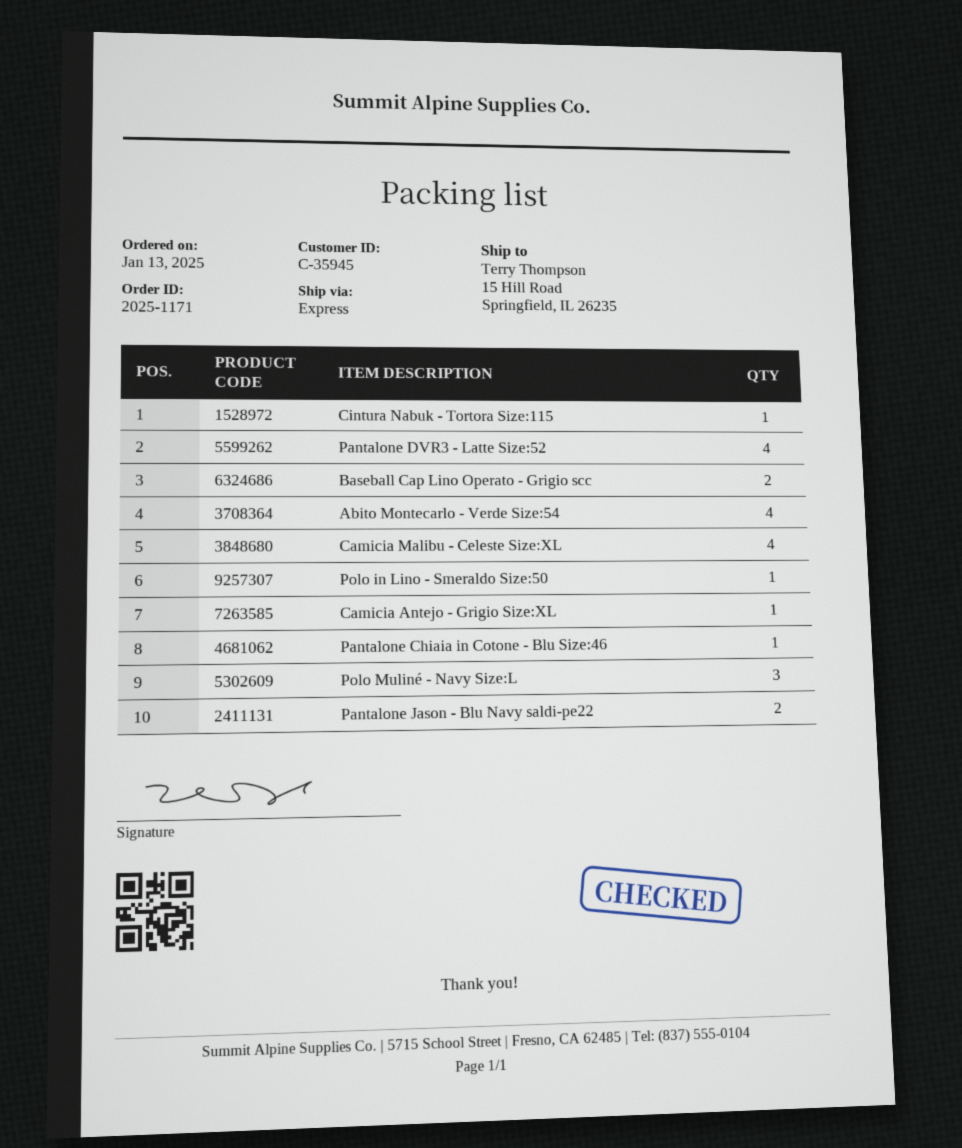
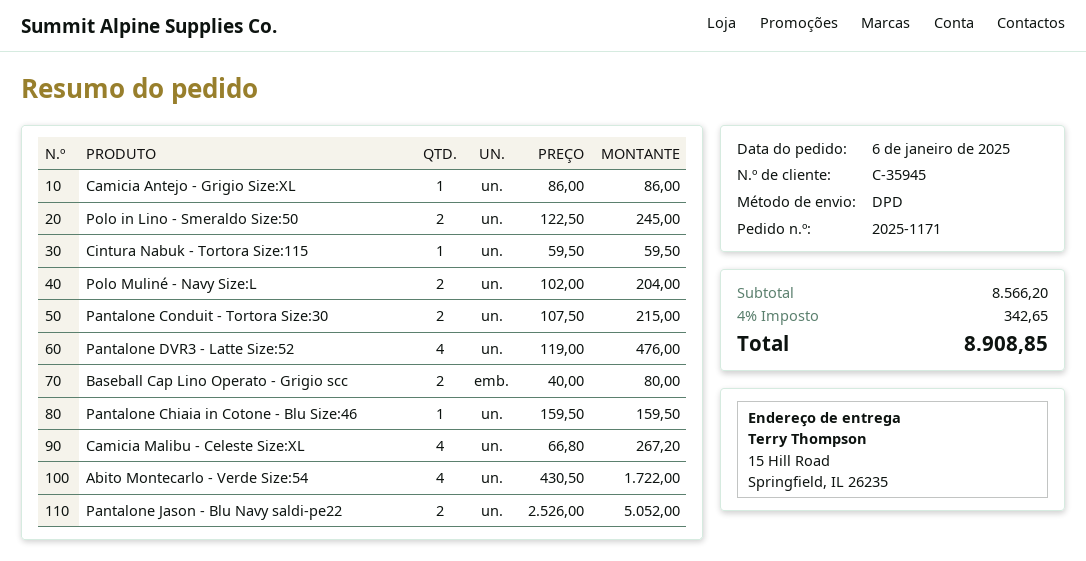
order date: 2025-01-13 -> 2025-01-06
shipping method: express -> DPD
Polo in Lino - Smeraldo Size:50: 1 -> 2
Polo Muliné - Navy Size:L: 3 -> 2
Pantalone Conduit - Tortora Size:30: none -> 2

